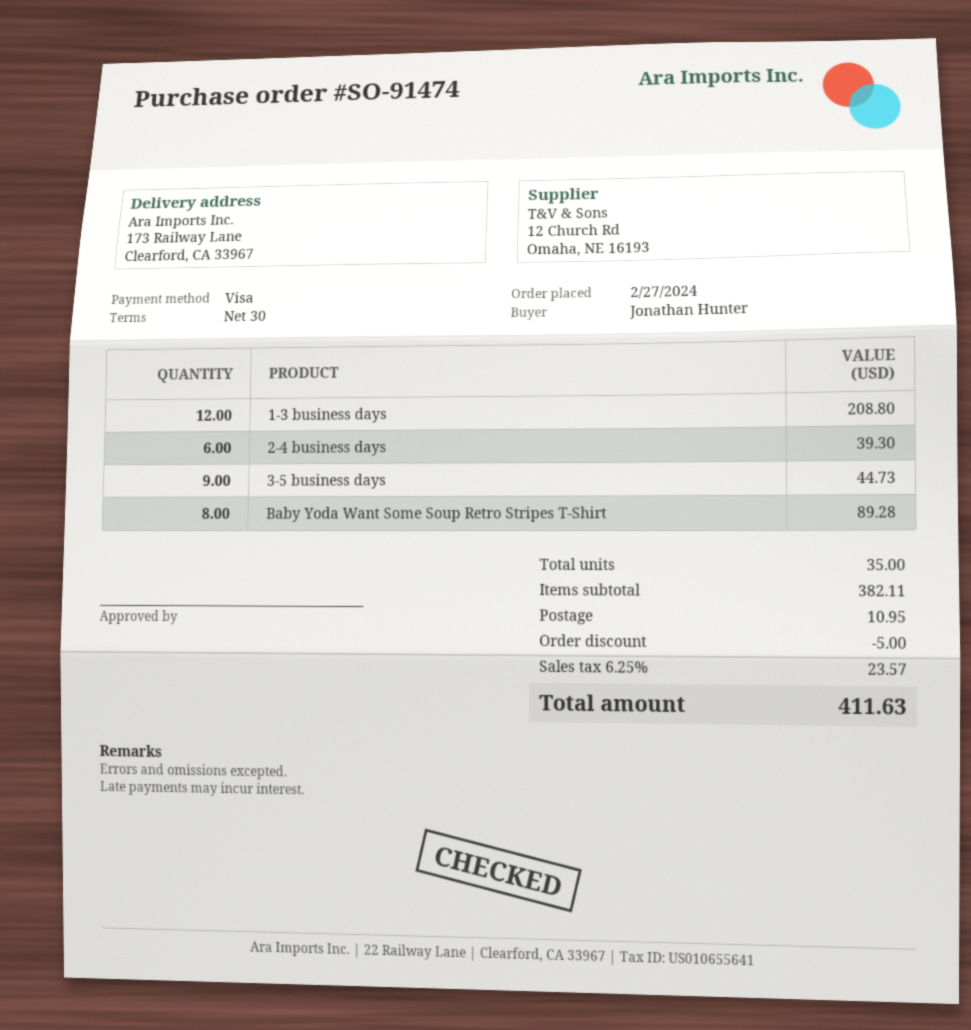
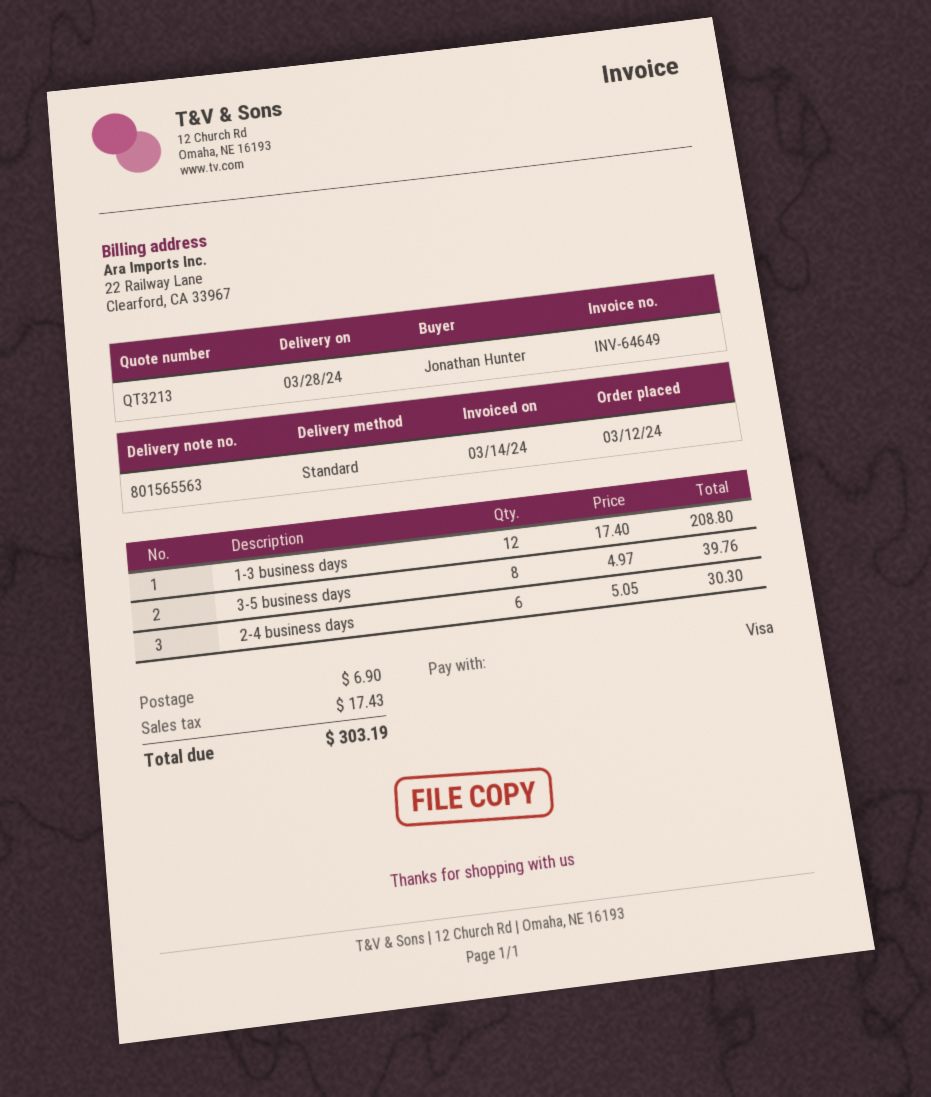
order date: 2024-02-27 -> 2024-03-12
2-4 business days: 6 for 39.30 -> 6 for 30.30
3-5 business days: 9 for 44.73 -> 8 for 39.76
Baby Yoda Want Some Soup Retro Stripes T-Shirt: 8 for 89.28 -> none
discount: 5.00 -> none
shipping: 10.95 -> 6.90
tax: 23.57 -> 17.43
total: 411.63 -> 303.19

